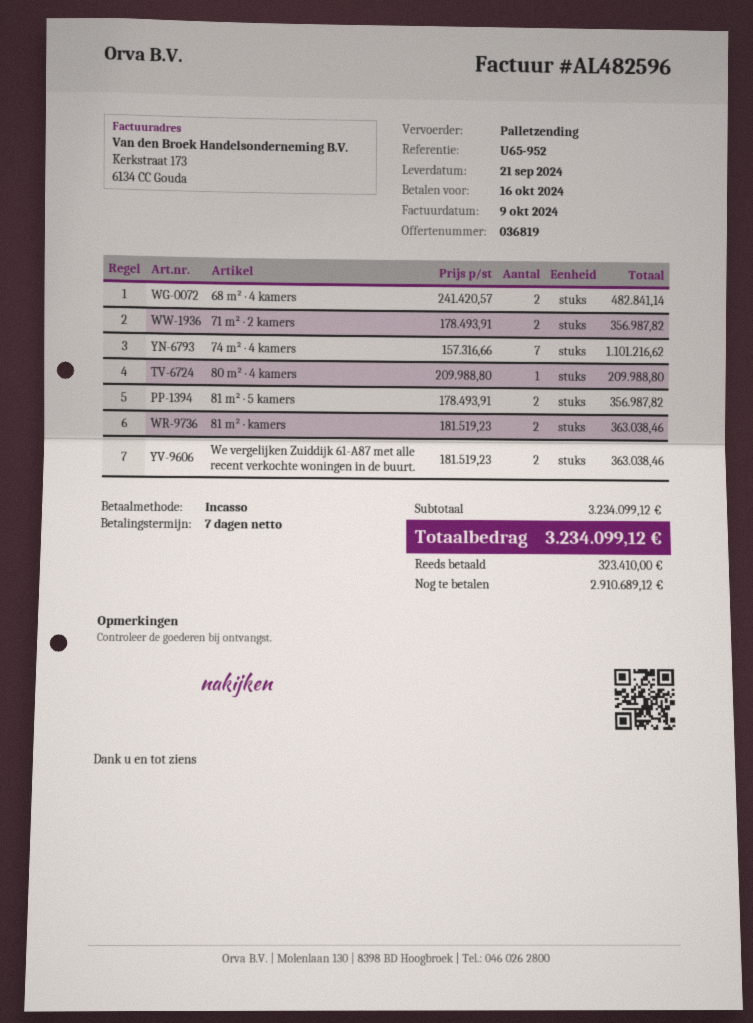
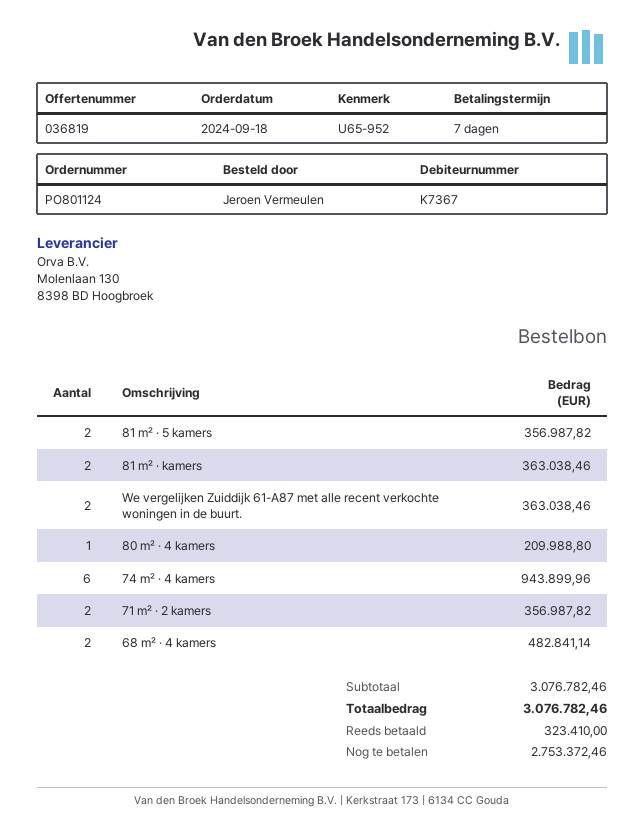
74 m² · 4 kamers: 7 for 1101216.62 -> 6 for 943899.96
subtotal: 3234099.12 -> 3076782.46
total: 3234099.12 -> 3076782.46
balance: 2910689.12 -> 2753372.46

